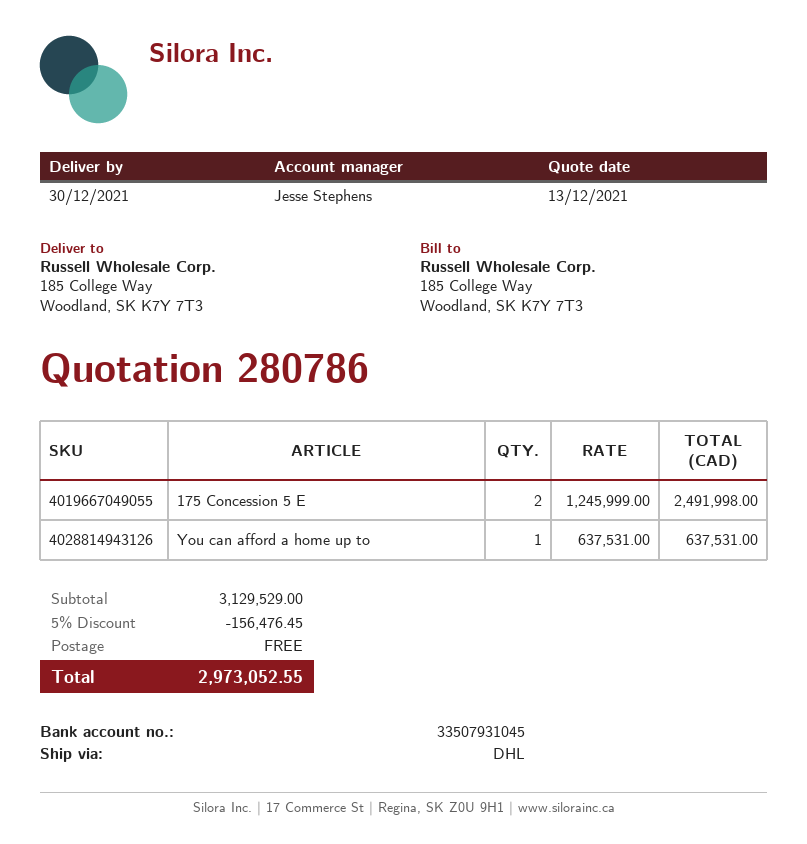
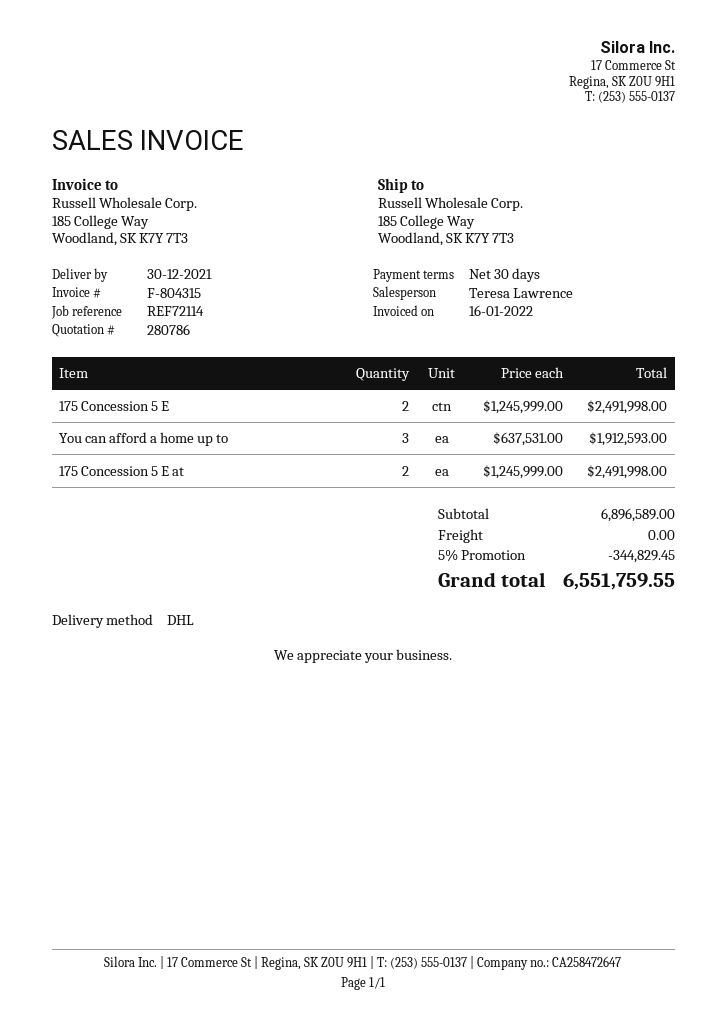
sales rep: Jesse Stephens -> Teresa Lawrence
You can afford a home up to: 1 x 637531.00 = 637531.00 -> 3 x 637531.00 = 1912593.00
175 Concession 5 E at: none -> 2 x 1245999.00 = 2491998.00
subtotal: 3129529.00 -> 6896589.00
discount: 5% = 156476.45 -> 5% = 344829.45
total: 2973052.55 -> 6551759.55

